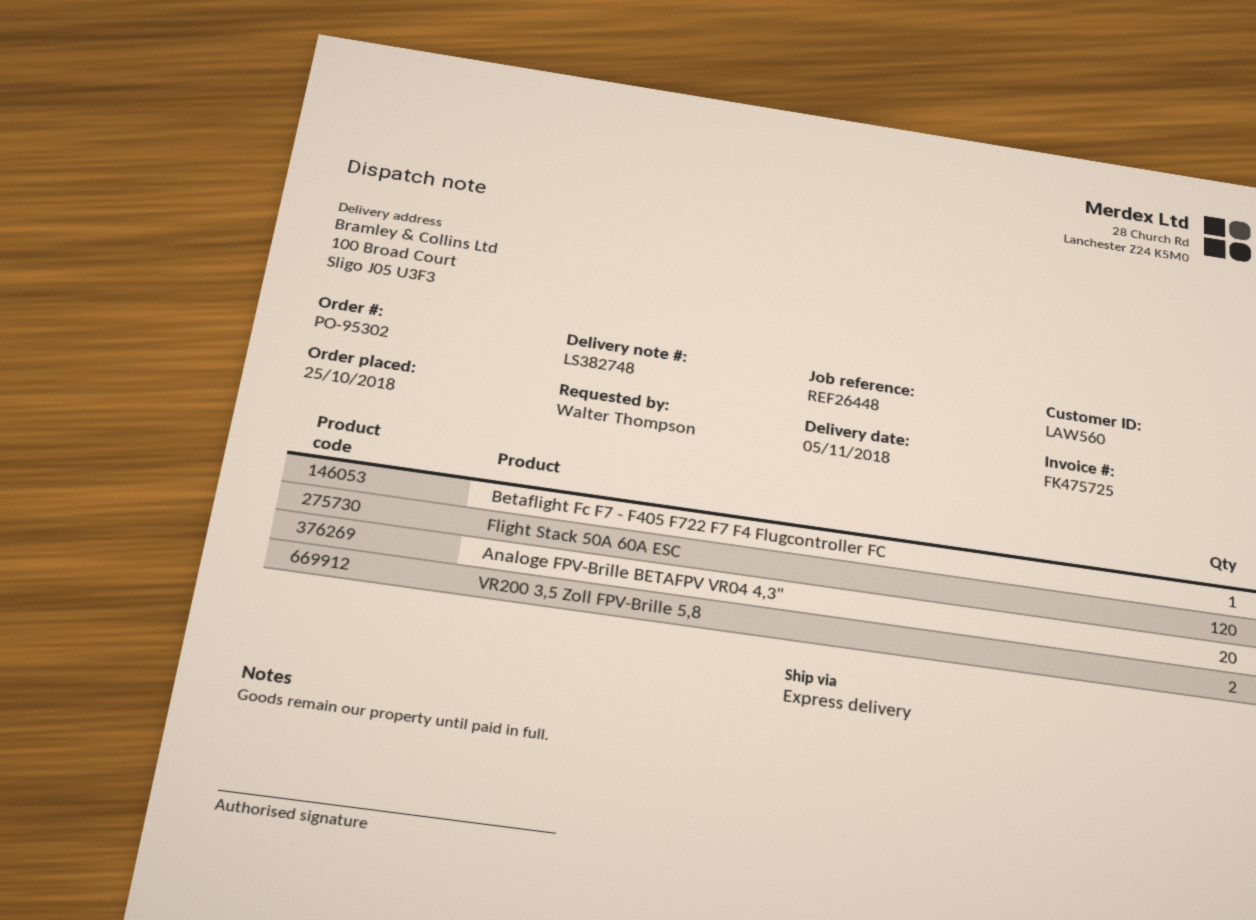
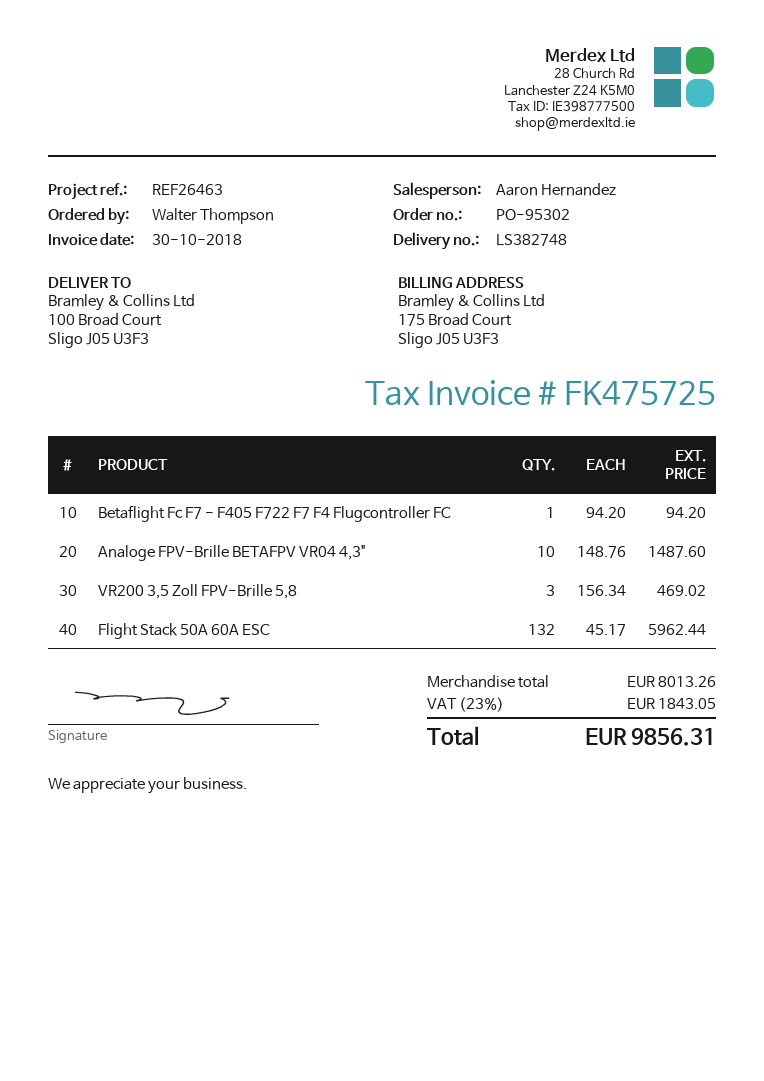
reference: REF26448 -> REF26463
Flight Stack 50A 60A ESC: 120 -> 132
Analoge FPV-Brille BETAFPV VR04 4,3": 20 -> 10
VR200 3,5 Zoll FPV-Brille 5,8: 2 -> 3

